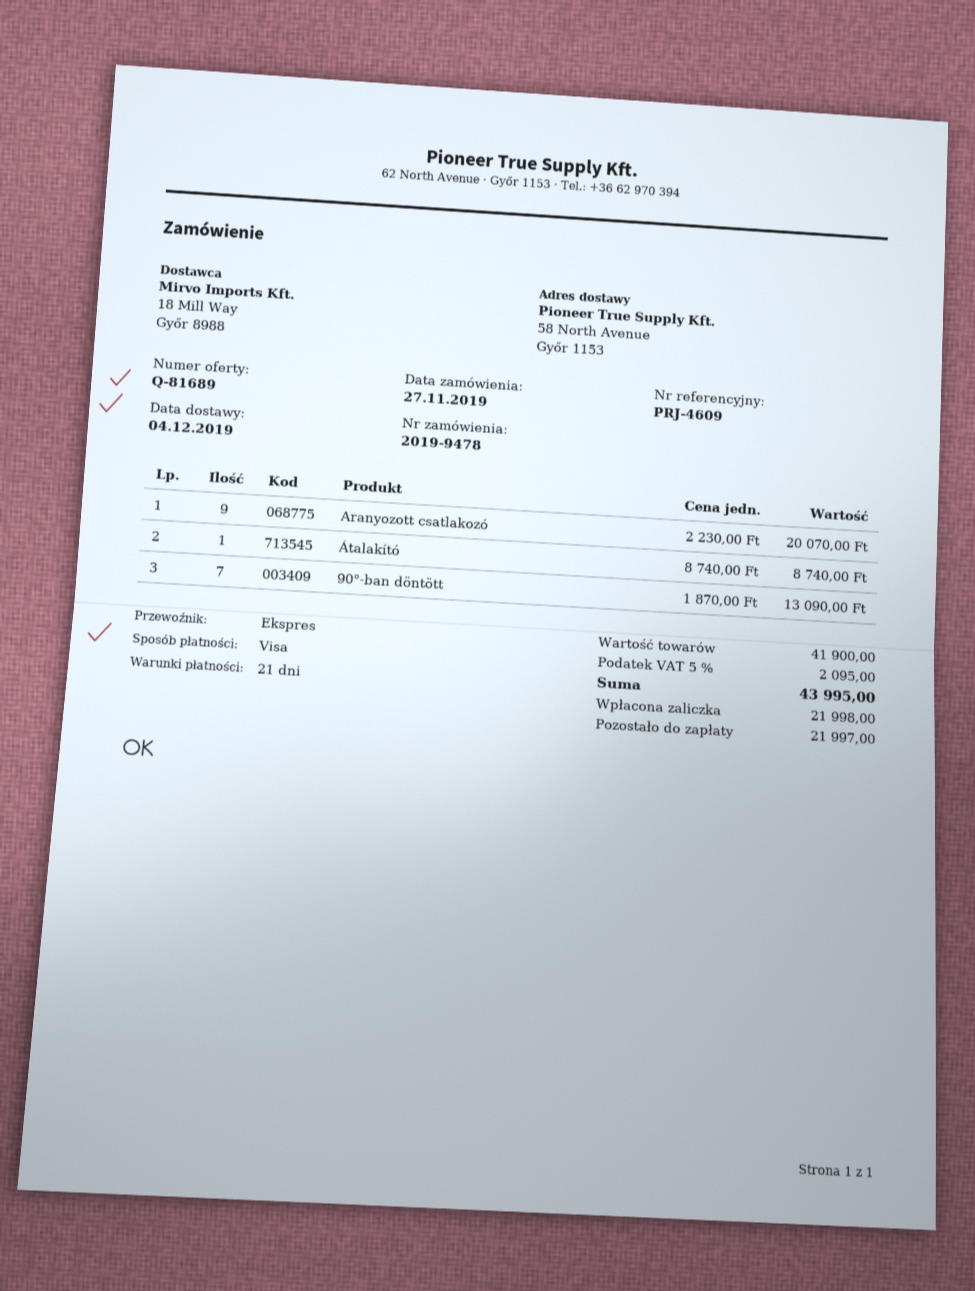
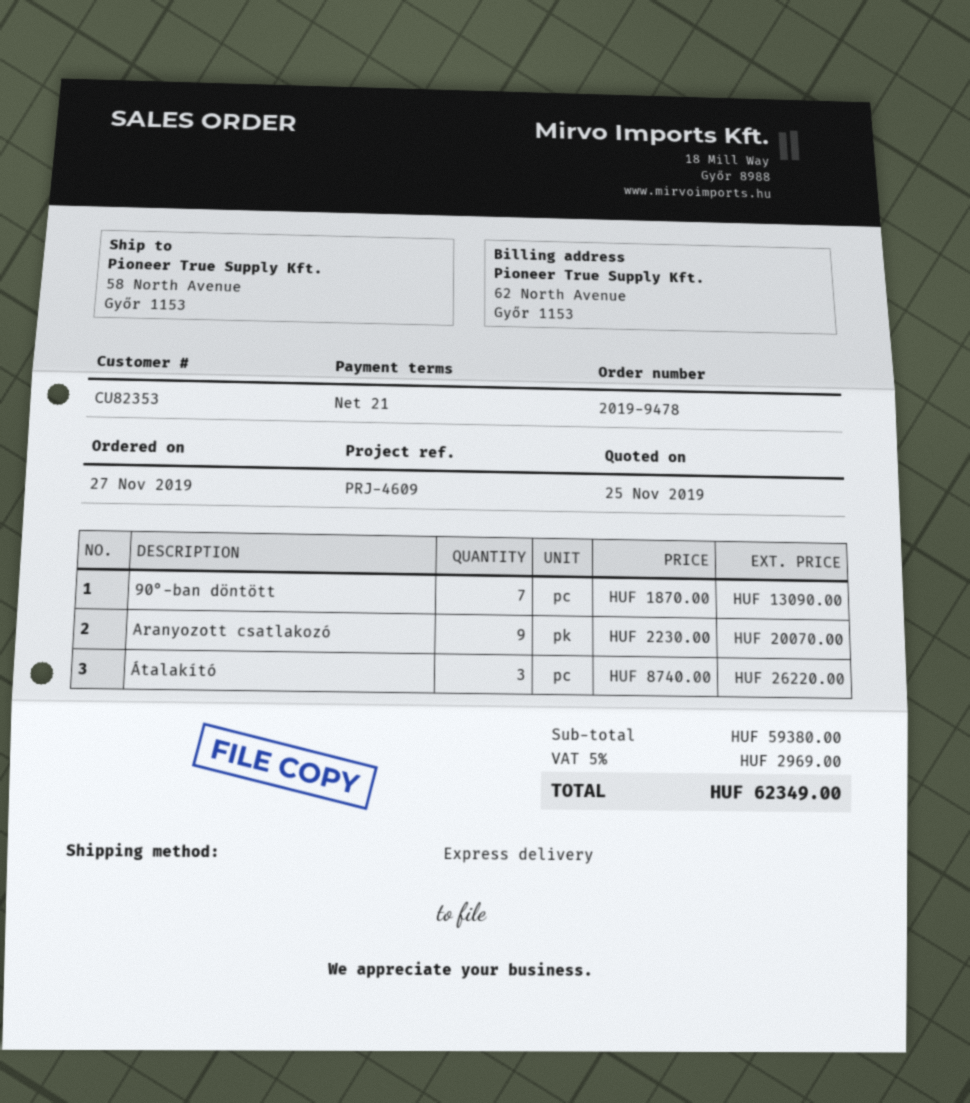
Átalakító: 1 x 8740.00 = 8740.00 -> 3 x 8740.00 = 26220.00
subtotal: 41900.00 -> 59380.00
tax: 5% = 2095.00 -> 5% = 2969.00
total: 43995.00 -> 62349.00

